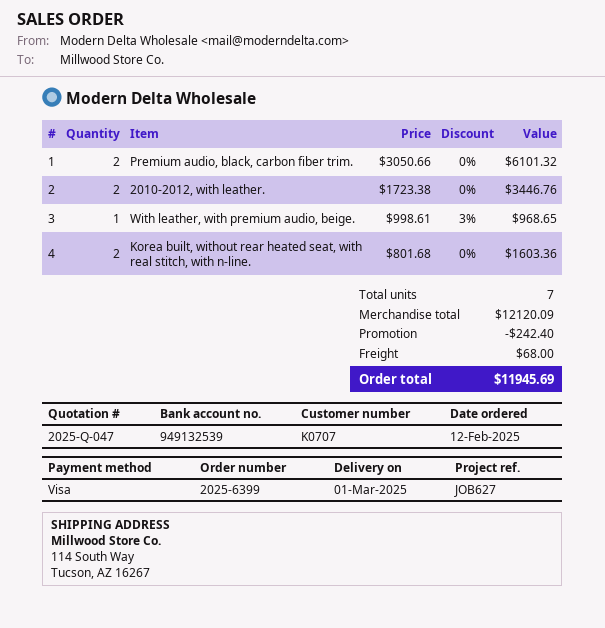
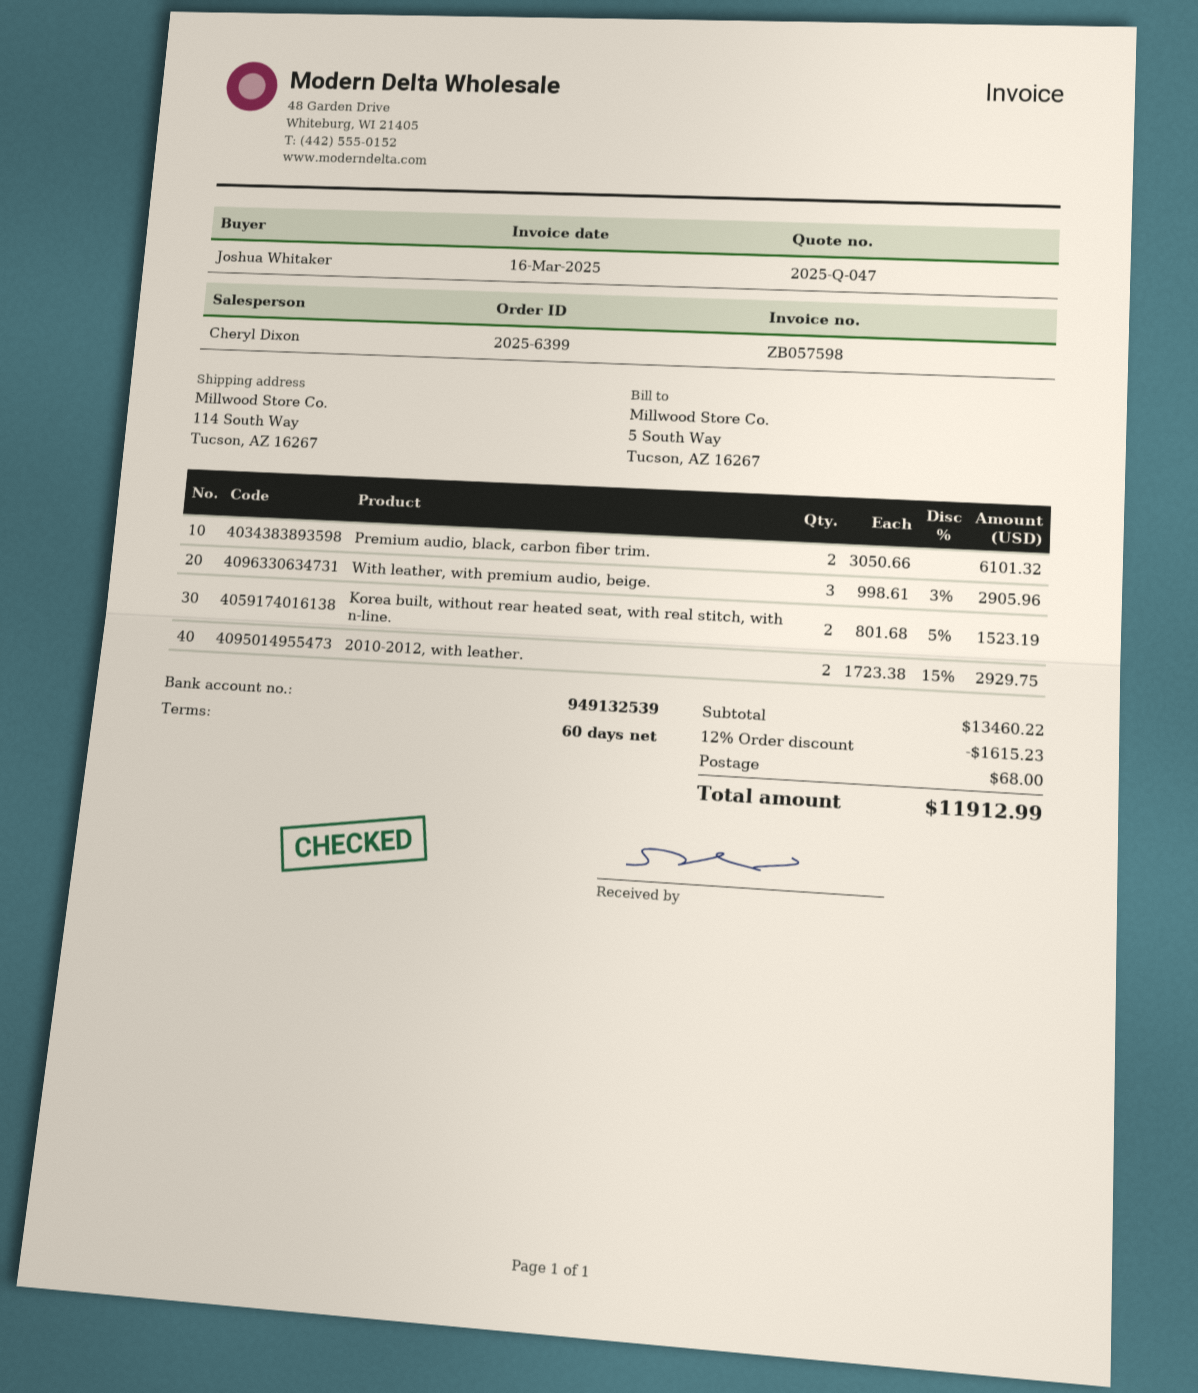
2010-2012, with leather.: 2 x 1723.38 = 3446.76 -> 2 x 1723.38 - 15% = 2929.75
With leather, with premium audio, beige.: 1 x 998.61 - 3% = 968.65 -> 3 x 998.61 - 3% = 2905.96
Korea built, without rear heated seat, with real stitch, with n-line.: 2 x 801.68 = 1603.36 -> 2 x 801.68 - 5% = 1523.19
subtotal: 12120.09 -> 13460.22
discount: 242.40 -> 1615.23
total: 11945.69 -> 11912.99

